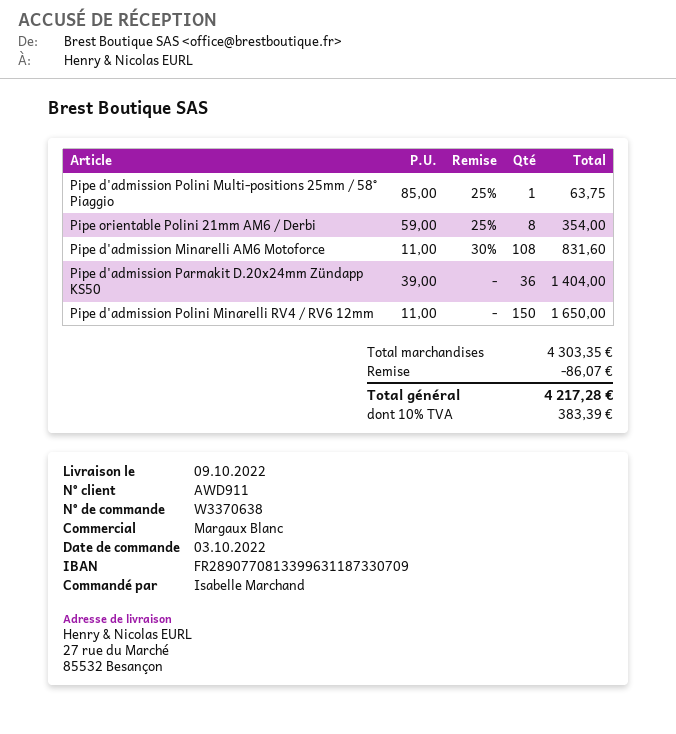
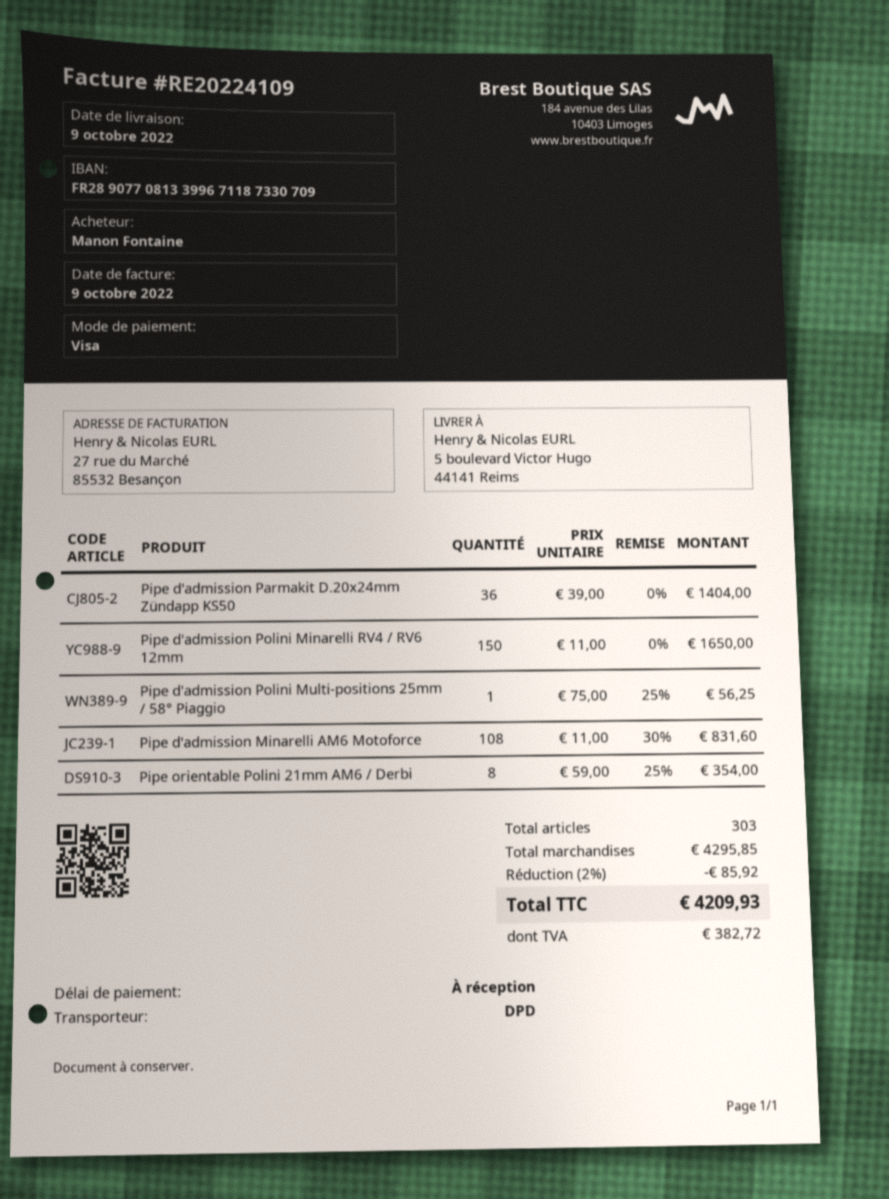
ordered by: Isabelle Marchand -> Manon Fontaine
bank account: FR2890770813399631187330709 -> FR2890770813399671187330709
ship to: 27 rue du Marché, 85532 Besançon -> 5 boulevard Victor Hugo, 44141 Reims
Pipe d'admission Polini Multi-positions 25mm / 58° Piaggio: 1 x 85.00 - 25% = 63.75 -> 1 x 75.00 - 25% = 56.25
subtotal: 4303.35 -> 4295.85
discount: 86.07 -> 85.92
tax: 383.39 -> 382.72
total: 4217.28 -> 4209.93

